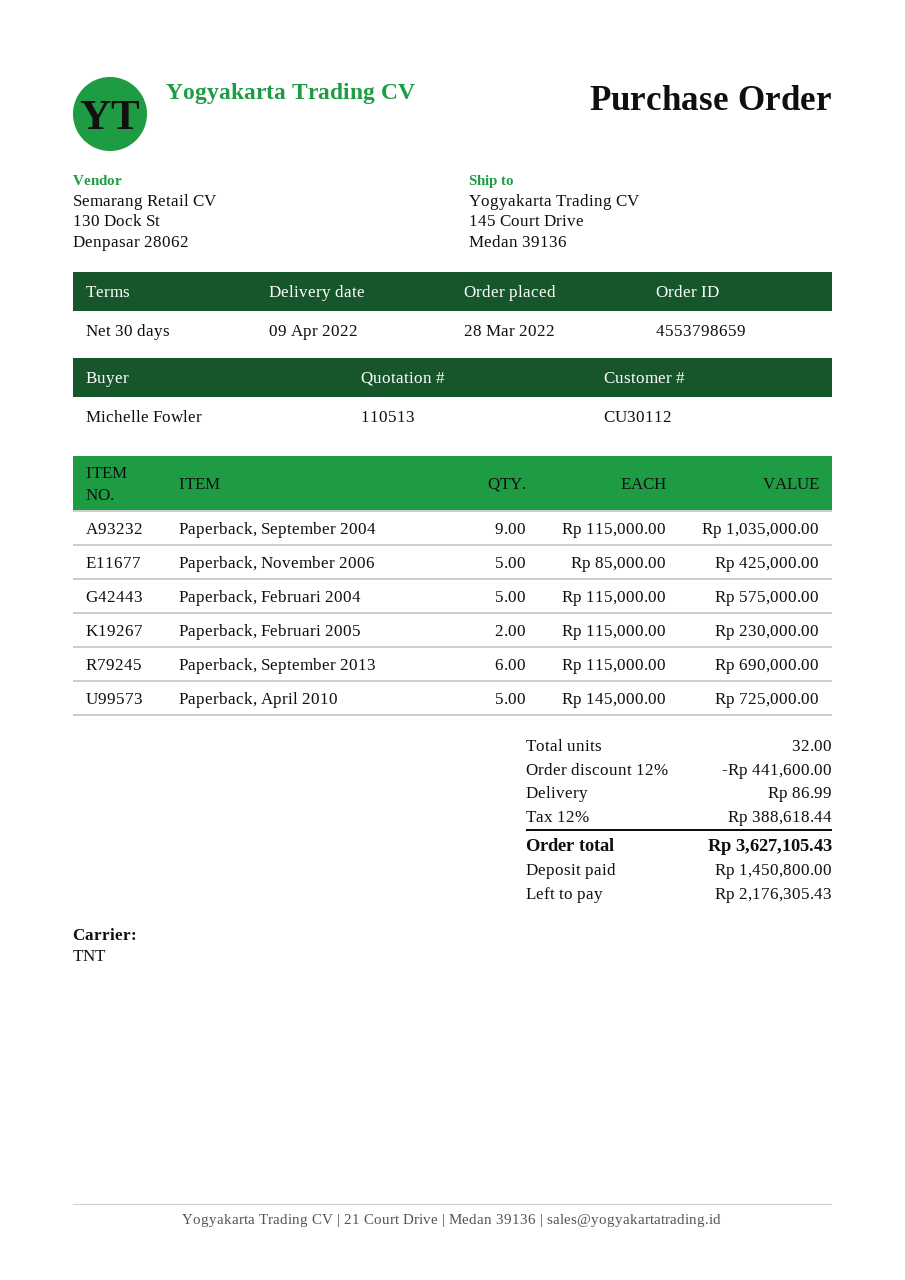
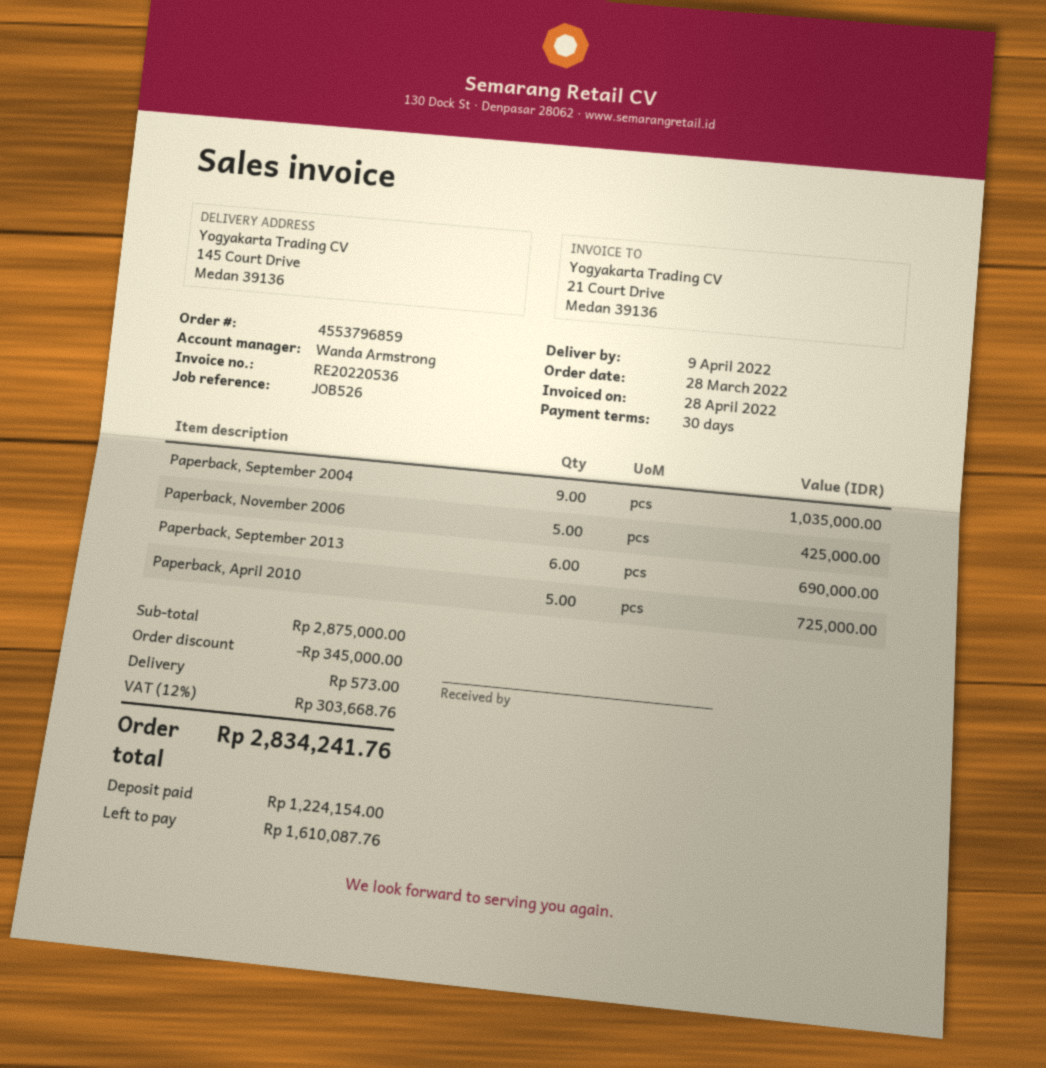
order number: 4553798659 -> 4553796859
Paperback, Februari 2004: 5 for 575000.00 -> none
Paperback, Februari 2005: 2 for 230000.00 -> none
discount: 441600.00 -> 345000.00
shipping: 86.99 -> 573.00
tax: 12% = 388618.44 -> 12% = 303668.76
total: 3627105.43 -> 2834241.76
deposit: 1450800.00 -> 1224154.00
balance: 2176305.43 -> 1610087.76

